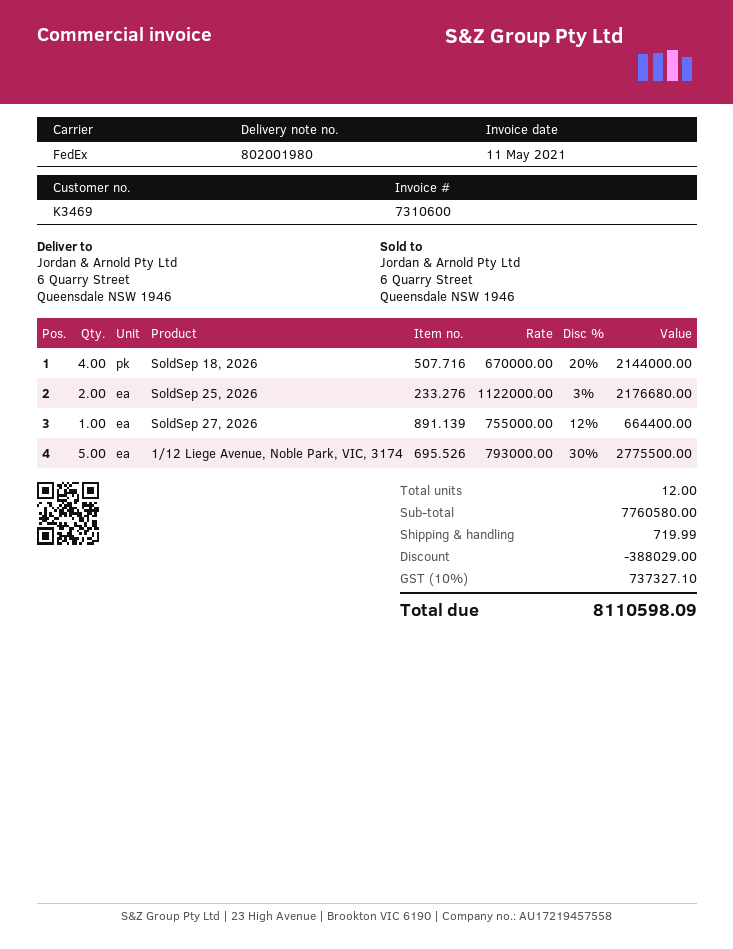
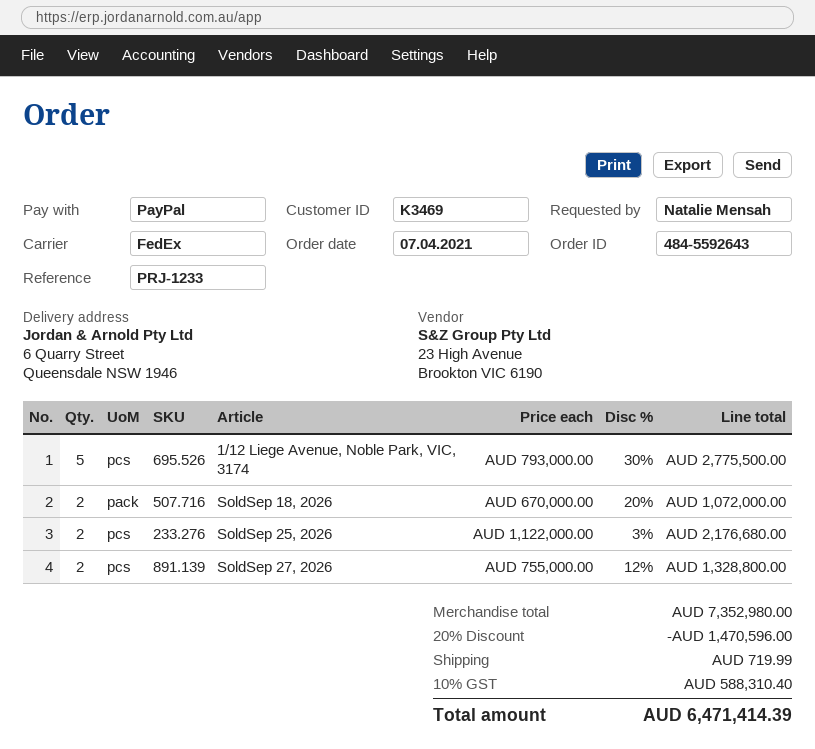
SoldSep 18, 2026: 4 x 670000.00 - 20% = 2144000.00 -> 2 x 670000.00 - 20% = 1072000.00
SoldSep 27, 2026: 1 x 755000.00 - 12% = 664400.00 -> 2 x 755000.00 - 12% = 1328800.00
subtotal: 7760580.00 -> 7352980.00
discount: 388029.00 -> 1470596.00
tax: 10% = 737327.10 -> 10% = 588310.40
total: 8110598.09 -> 6471414.39

